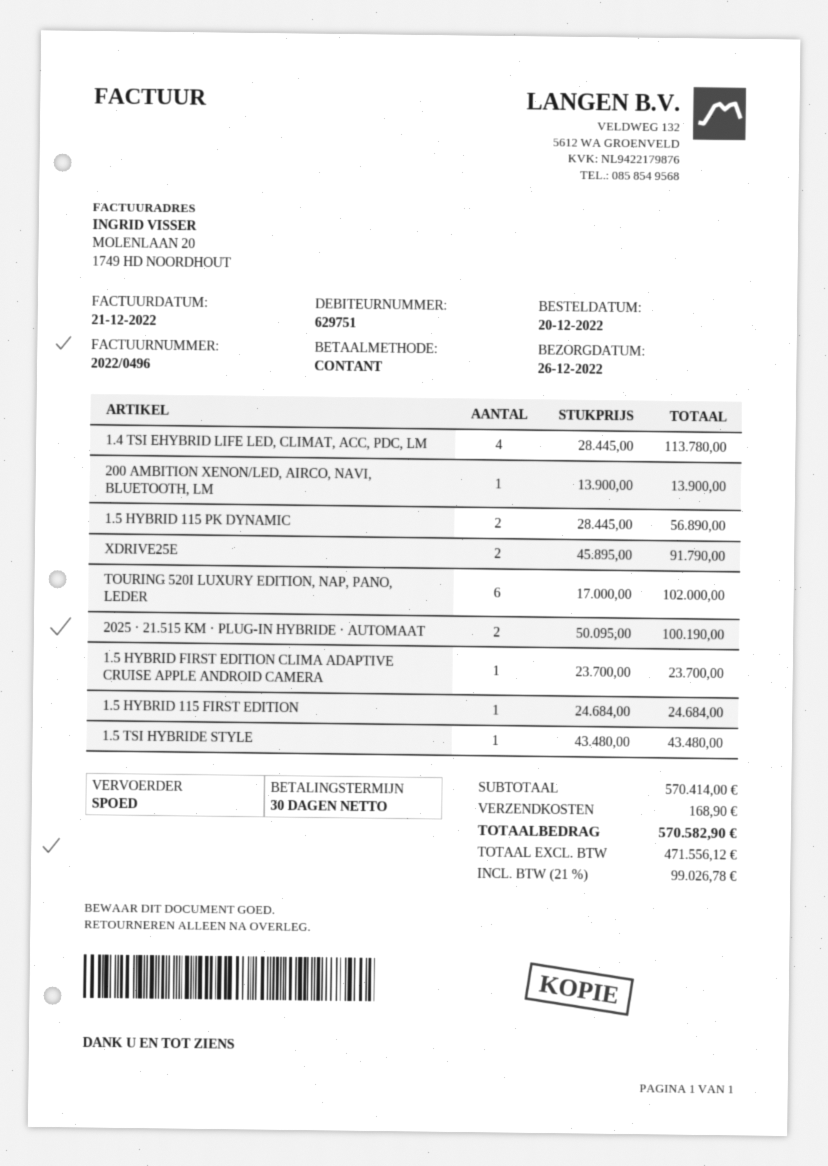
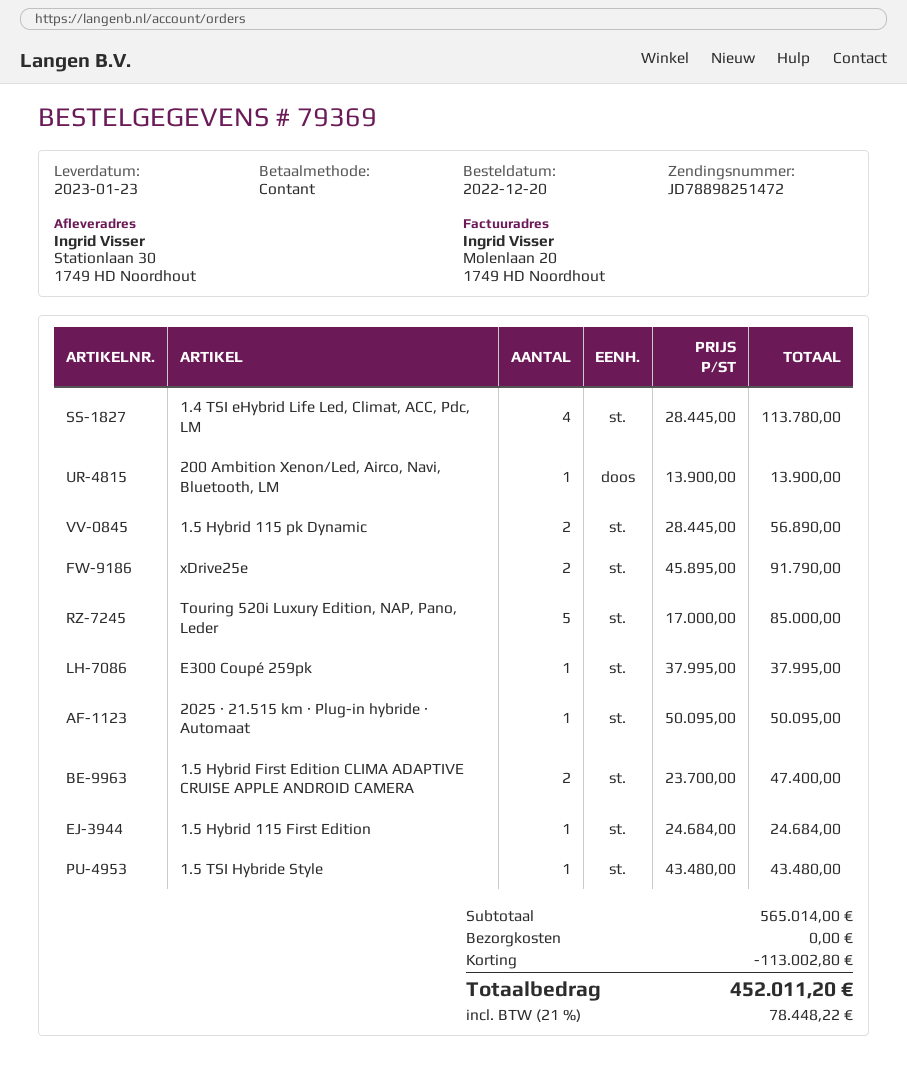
delivery date: 2022-12-26 -> 2023-01-23
TOURING 520I LUXURY EDITION, NAP, PANO, LEDER: 6 x 17000.00 = 102000.00 -> 5 x 17000.00 = 85000.00
2025 · 21.515 KM · PLUG-IN HYBRIDE · AUTOMAAT: 2 x 50095.00 = 100190.00 -> 1 x 50095.00 = 50095.00
1.5 HYBRID FIRST EDITION CLIMA ADAPTIVE CRUISE APPLE ANDROID CAMERA: 1 x 23700.00 = 23700.00 -> 2 x 23700.00 = 47400.00
E300 Coupé 259pk: none -> 1 x 37995.00 = 37995.00
subtotal: 570414.00 -> 565014.00
discount: none -> 113002.80
shipping: 168.90 -> 0.00
tax: 21% = 99026.78 -> 21% = 78448.22
total: 570582.90 -> 452011.20

